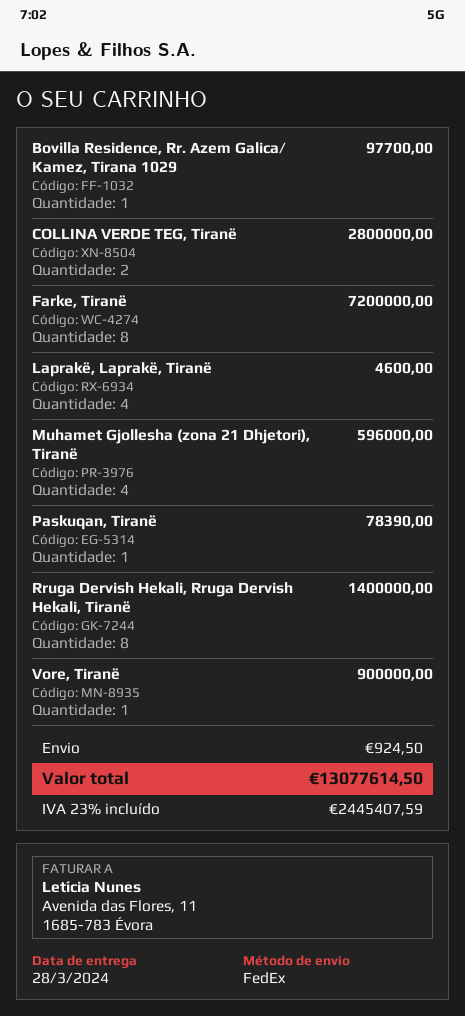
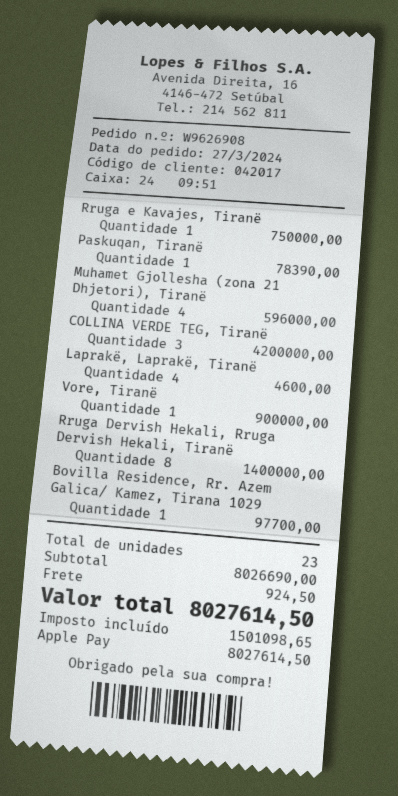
COLLINA VERDE TEG, Tiranë: 2 for 2800000.00 -> 3 for 4200000.00
Farke, Tiranë: 8 for 7200000.00 -> none
Rruga e Kavajes, Tiranë: none -> 1 for 750000.00
tax: 2445407.59 -> 1501098.65
total: 13077614.50 -> 8027614.50

